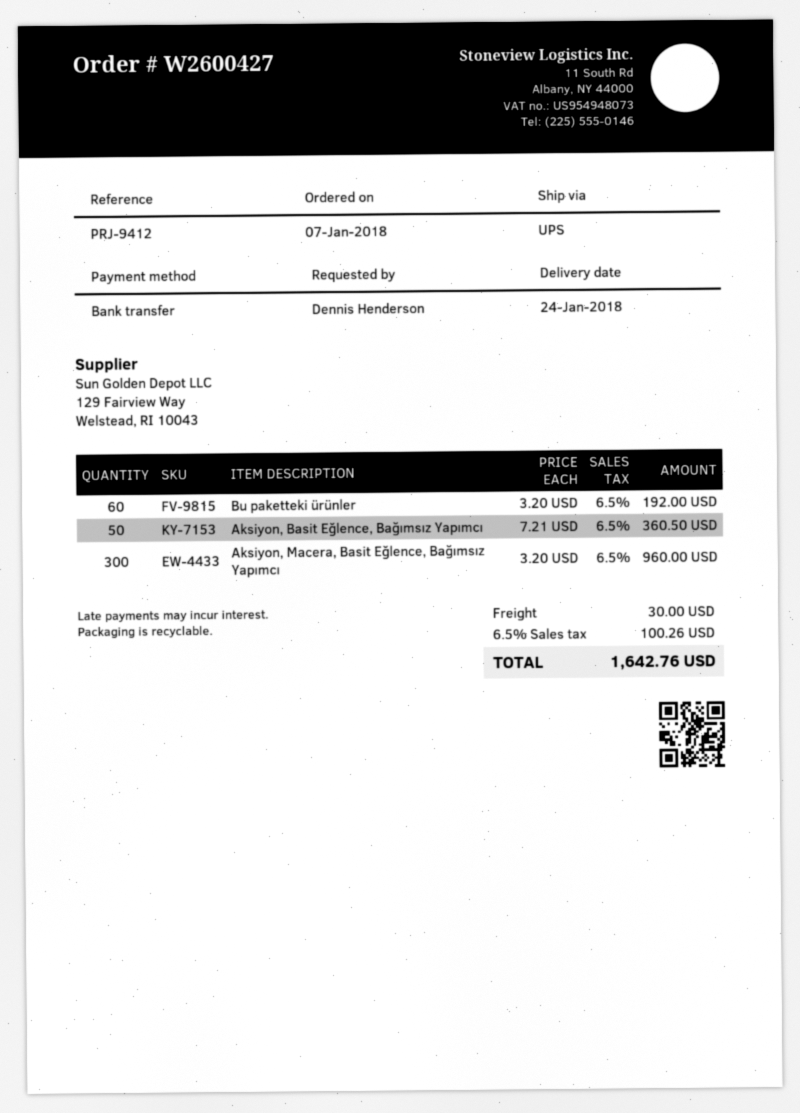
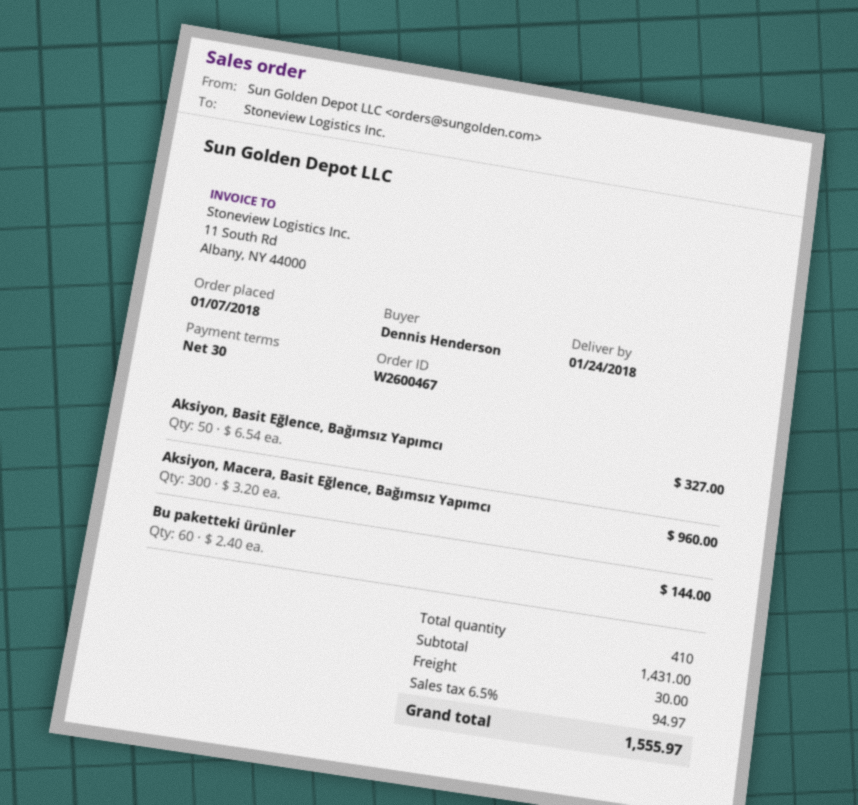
order number: W2600427 -> W2600467
Bu paketteki ürünler: 60 x 3.20 = 192.00 -> 60 x 2.40 = 144.00
Aksiyon, Basit Eğlence, Bağımsız Yapımcı: 50 x 7.21 = 360.50 -> 50 x 6.54 = 327.00
tax: 6.5% = 100.26 -> 6.5% = 94.97
total: 1642.76 -> 1555.97

